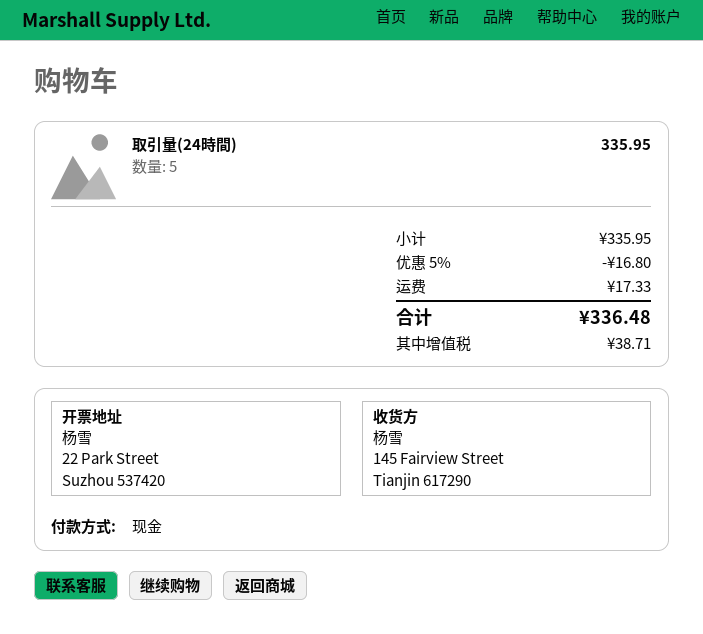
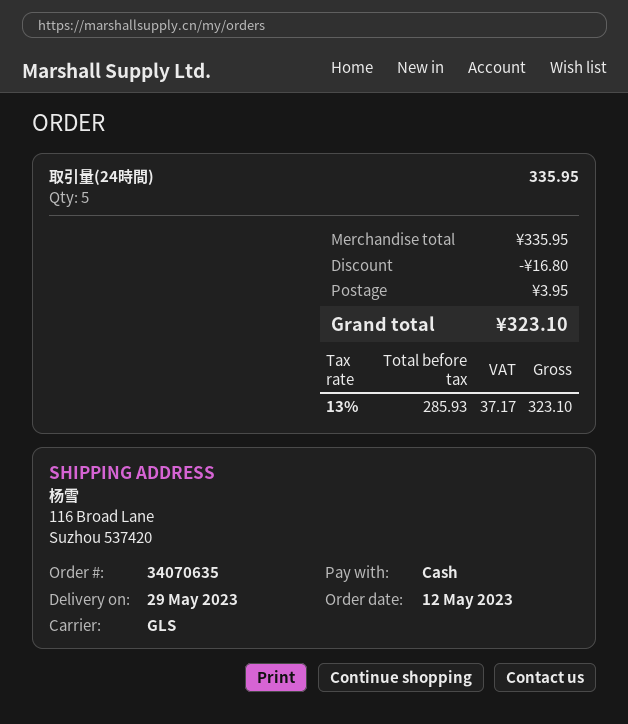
ship to: 145 Fairview Street, Tianjin 617290 -> 116 Broad Lane, Suzhou 537420
shipping: 17.33 -> 3.95
tax: 38.71 -> 37.17
total: 336.48 -> 323.10

